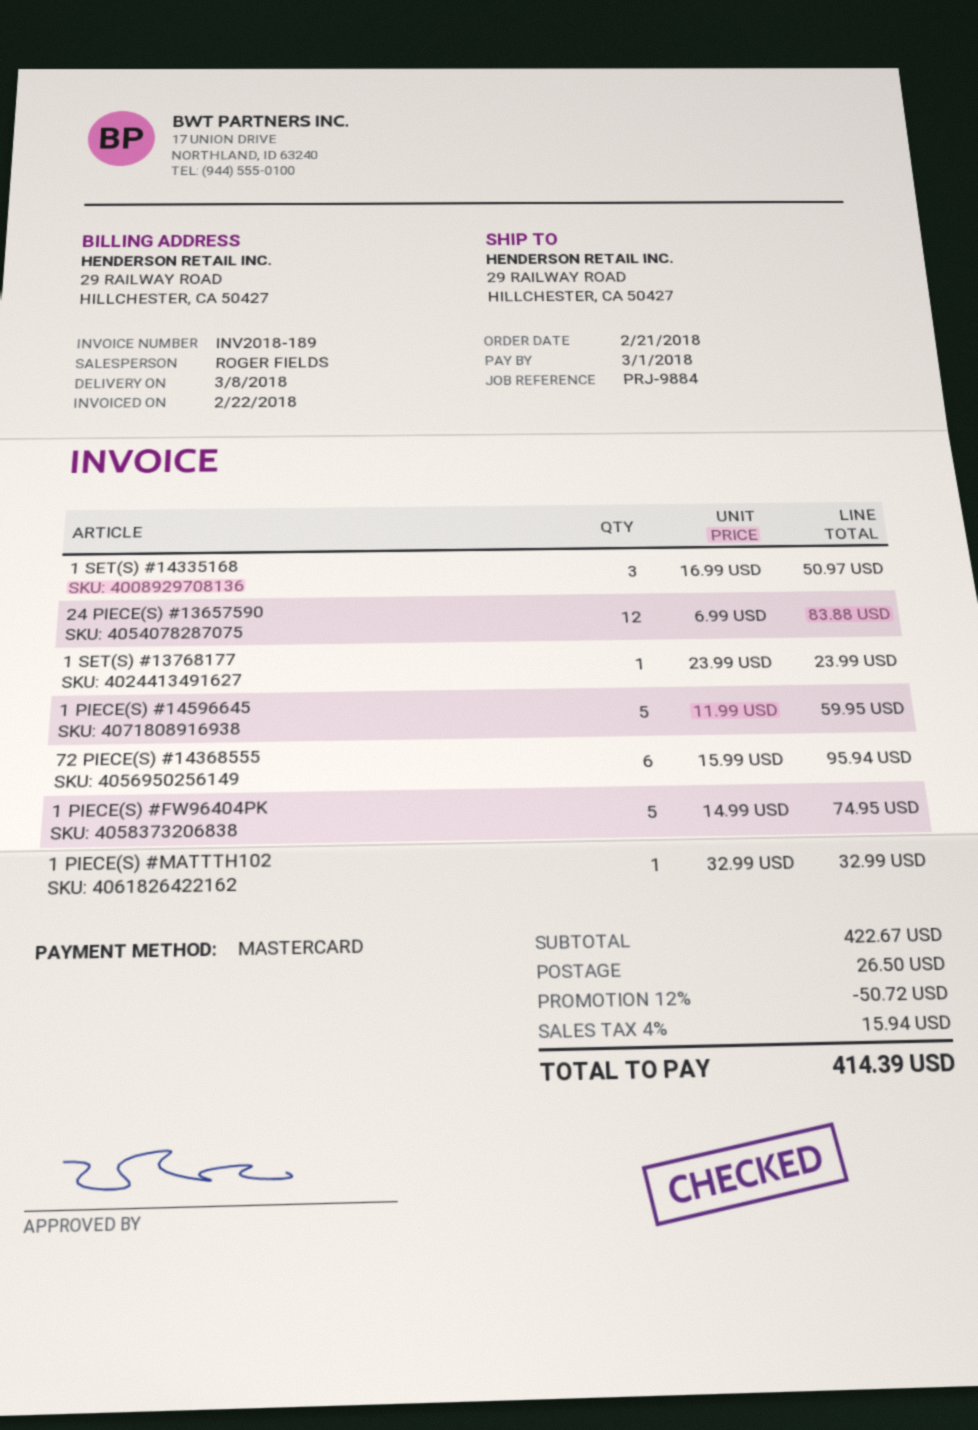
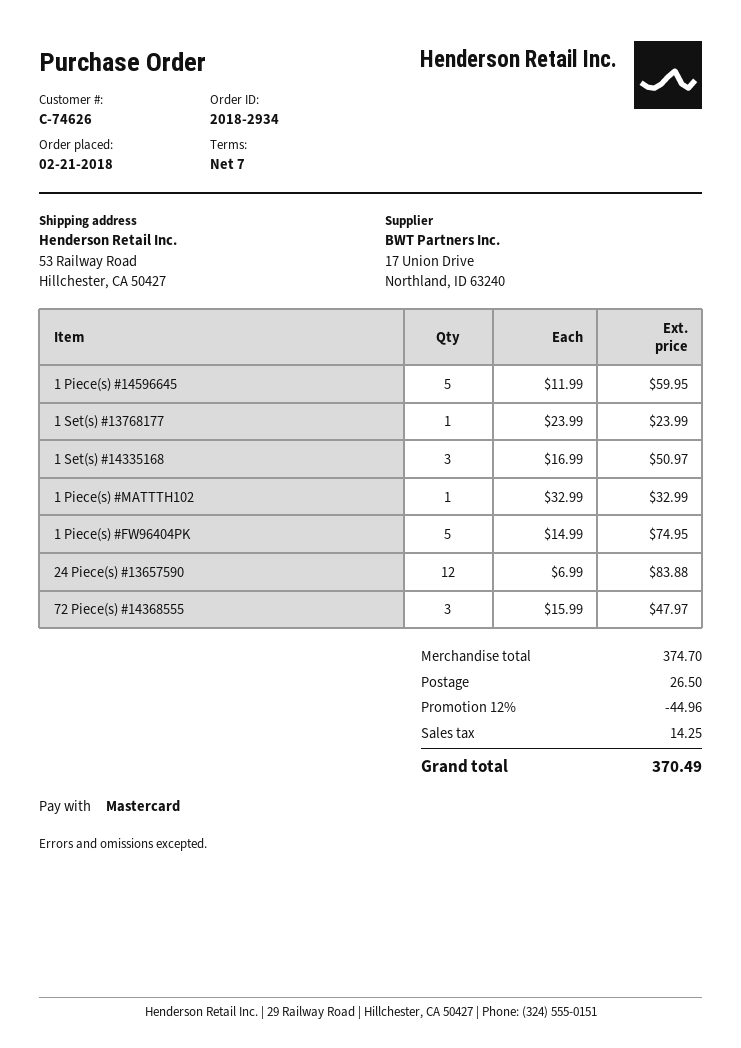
ship to: 29 RAILWAY ROAD, HILLCHESTER, CA 50427 -> 53 Railway Road, Hillchester, CA 50427
72 PIECE(S) #14368555: 6 x 15.99 = 95.94 -> 3 x 15.99 = 47.97
subtotal: 422.67 -> 374.70
discount: 12% = 50.72 -> 12% = 44.96
tax: 15.94 -> 14.25
total: 414.39 -> 370.49

